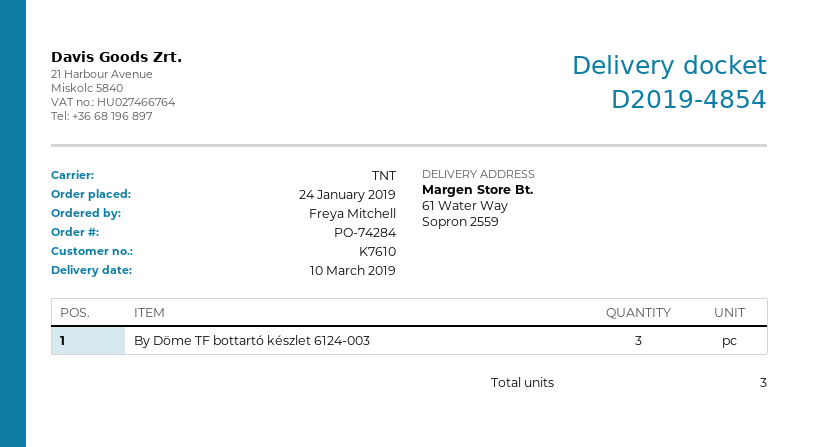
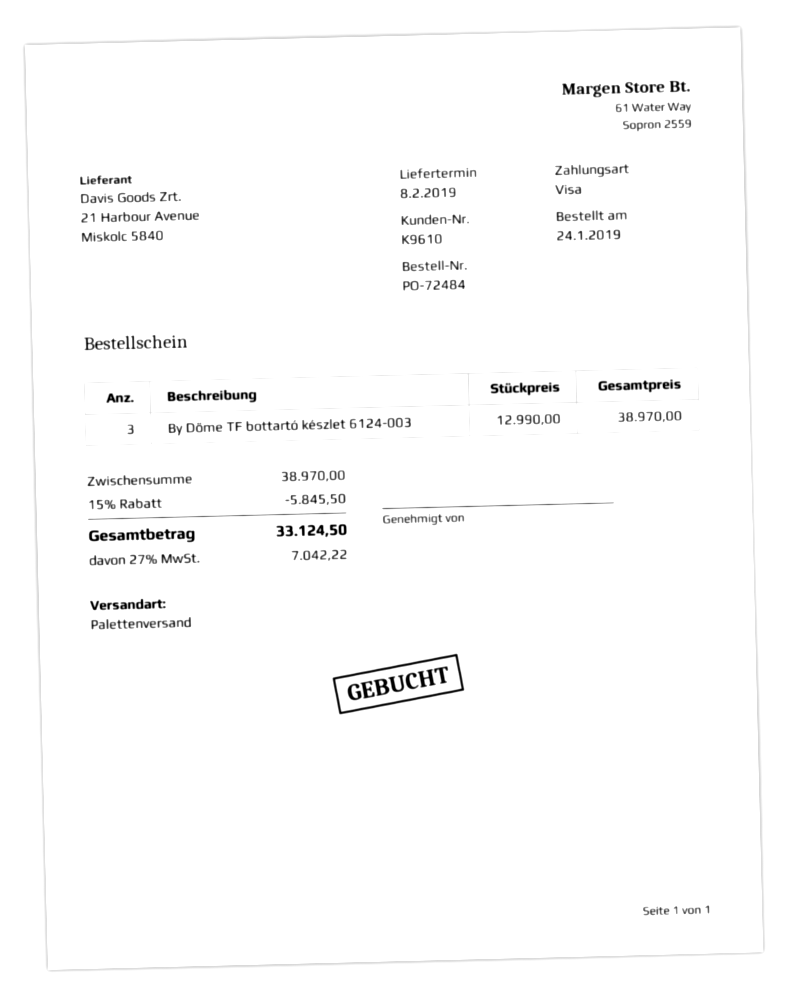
order number: PO-74284 -> PO-72484
delivery date: 2019-03-10 -> 2019-02-08
customer number: K7610 -> K9610
shipping method: TNT -> pallet freight

